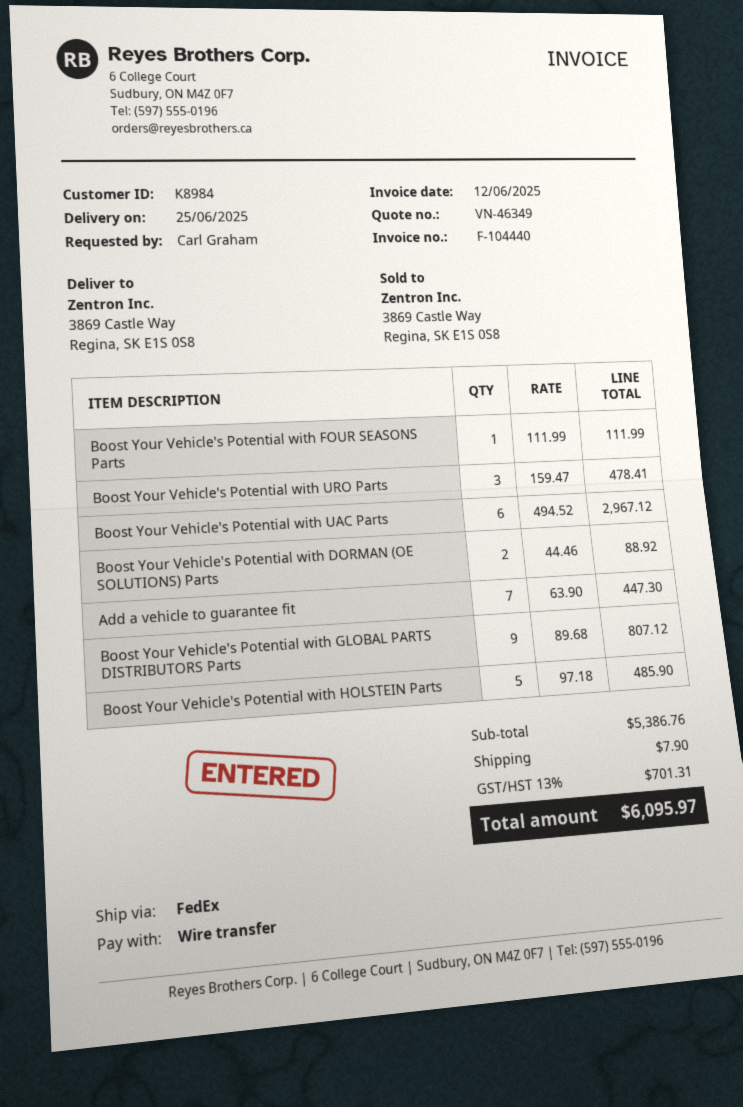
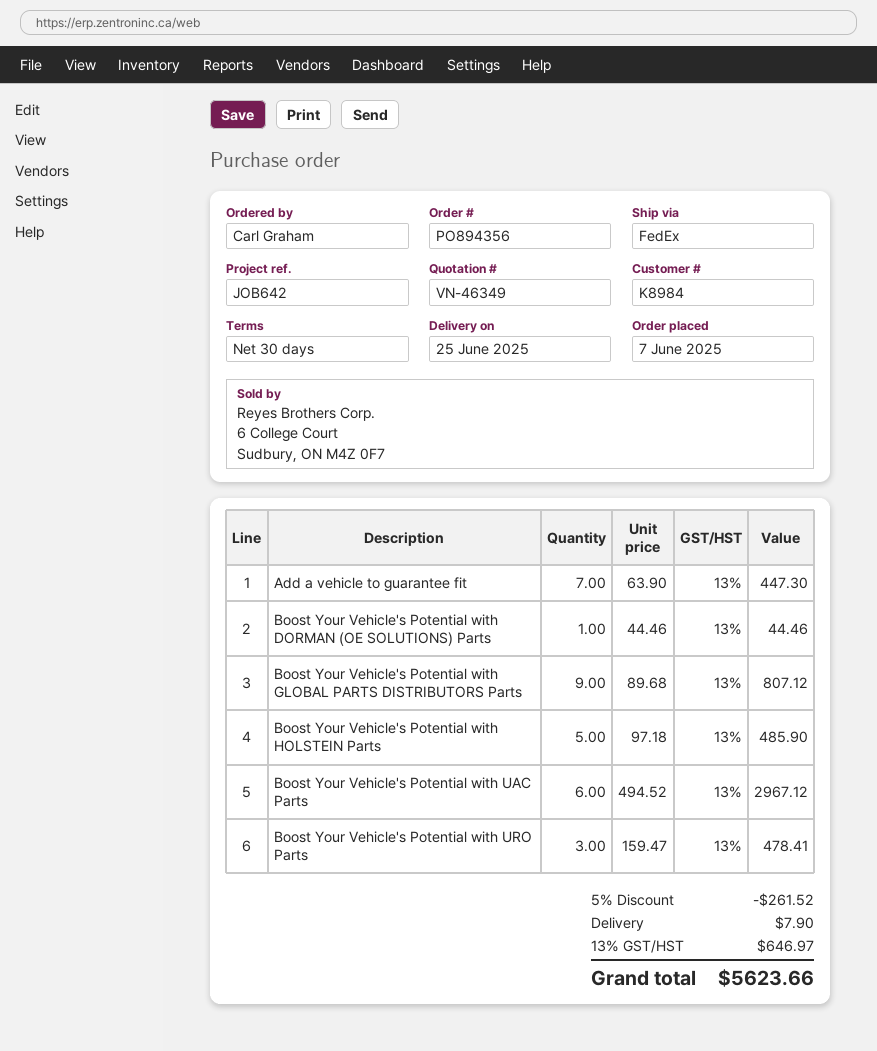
Boost Your Vehicle's Potential with FOUR SEASONS Parts: 1 x 111.99 = 111.99 -> none
Boost Your Vehicle's Potential with DORMAN (OE SOLUTIONS) Parts: 2 x 44.46 = 88.92 -> 1 x 44.46 = 44.46
discount: none -> 5% = 261.52
tax: 13% = 701.31 -> 13% = 646.97
total: 6095.97 -> 5623.66

